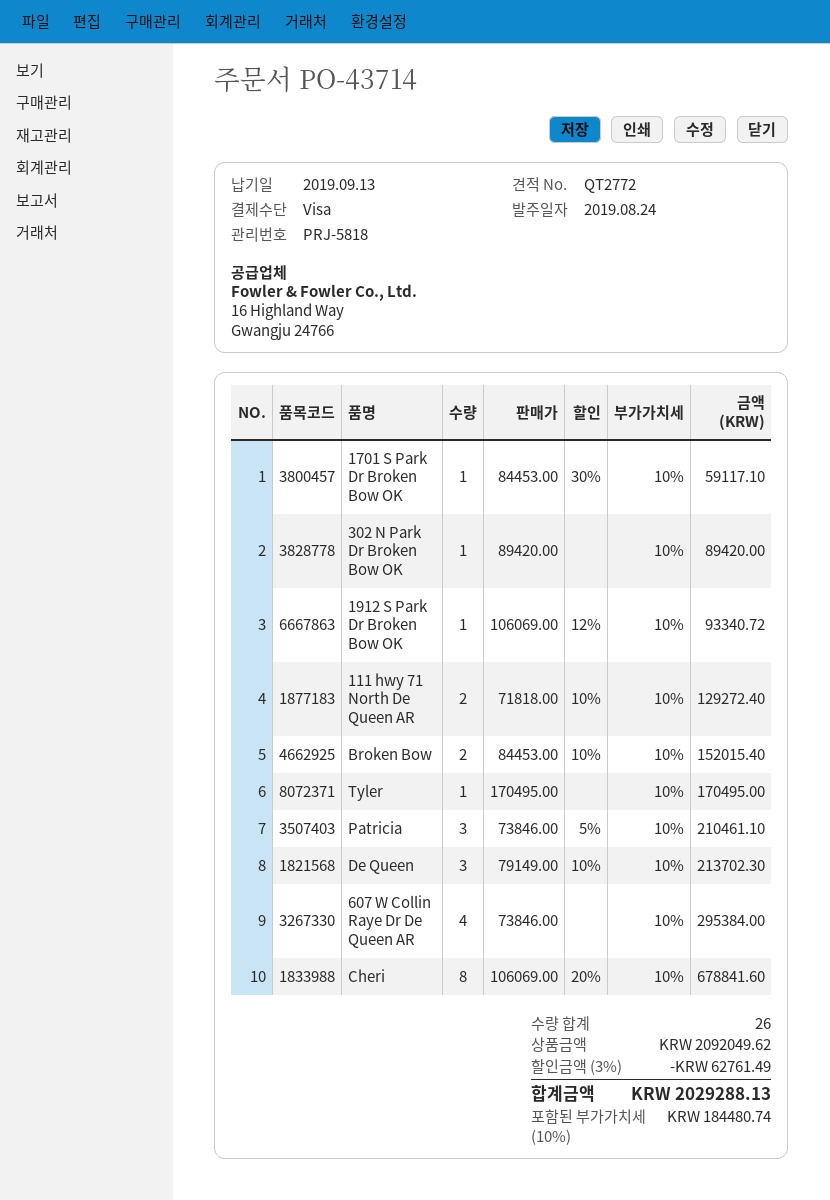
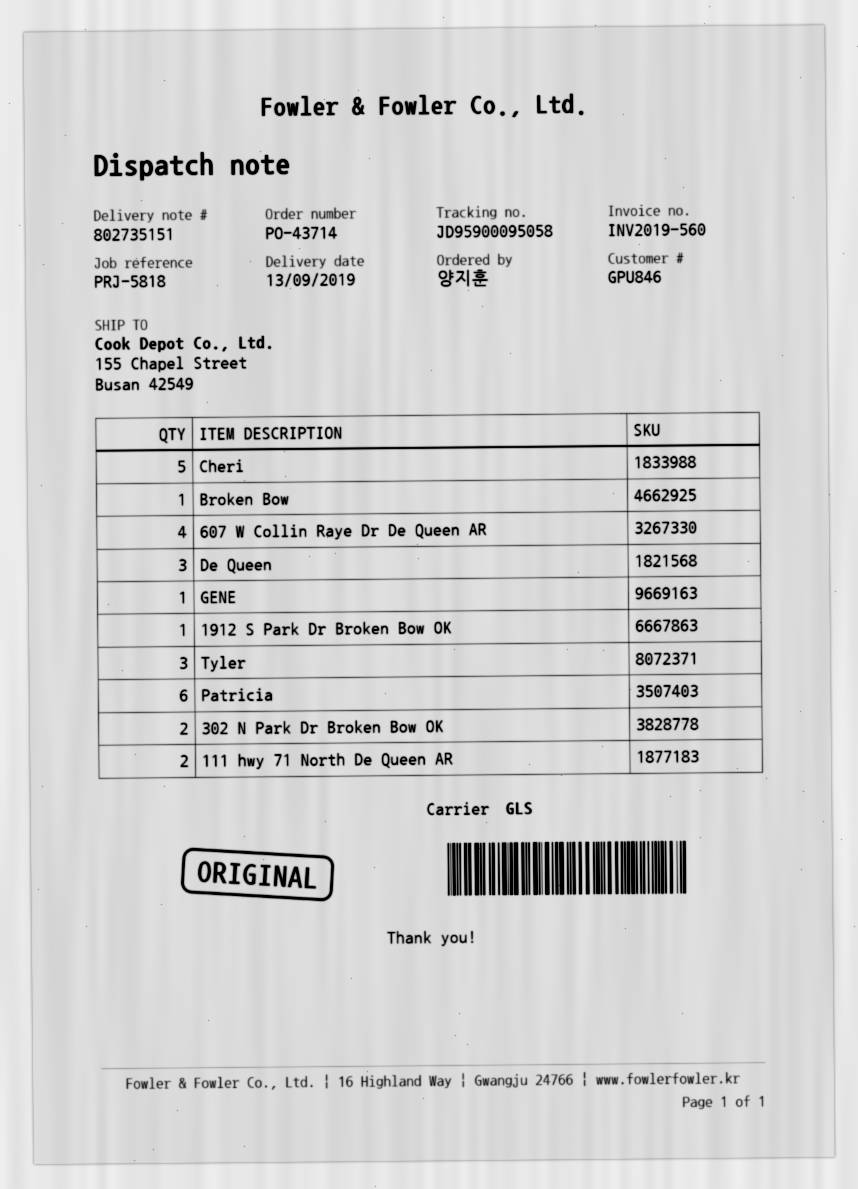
1701 S Park Dr Broken Bow OK: 1 -> none
302 N Park Dr Broken Bow OK: 1 -> 2
Broken Bow: 2 -> 1
Tyler: 1 -> 3
Patricia: 3 -> 6
Cheri: 8 -> 5
GENE: none -> 1

